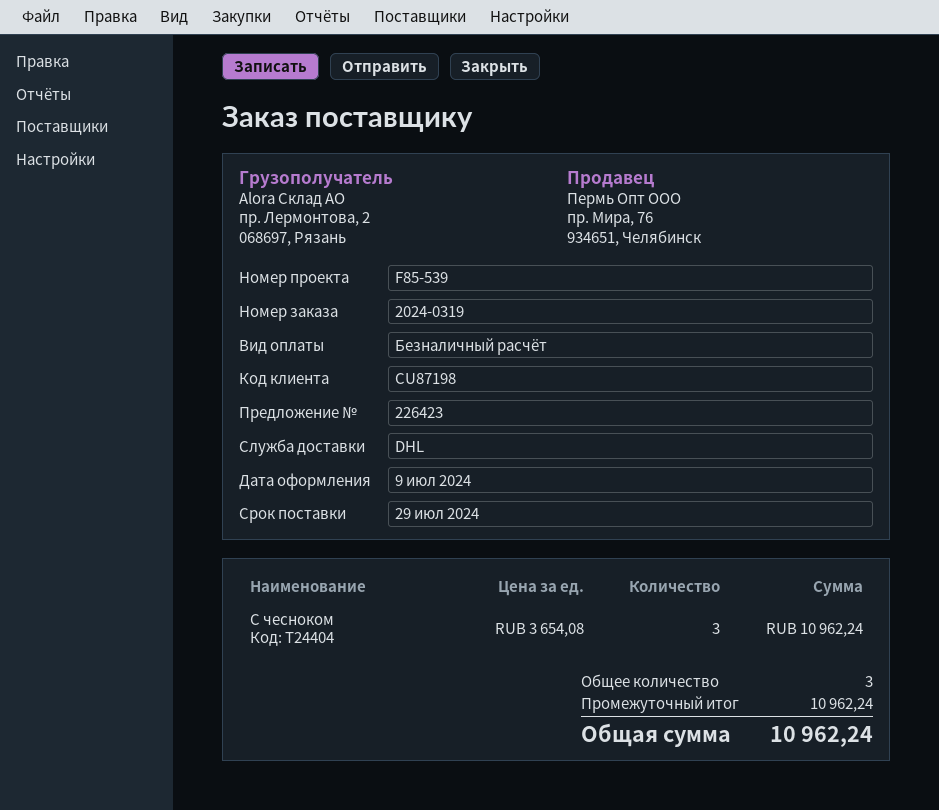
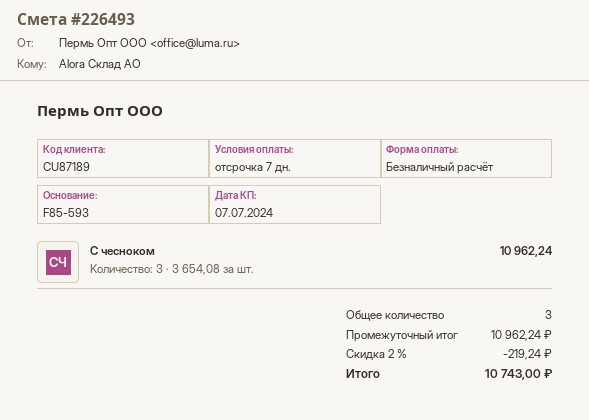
quote number: 226423 -> 226493
customer number: CU87198 -> CU87189
reference: F85-539 -> F85-593
discount: none -> 2% = 219.24
total: 10962.24 -> 10743.00

